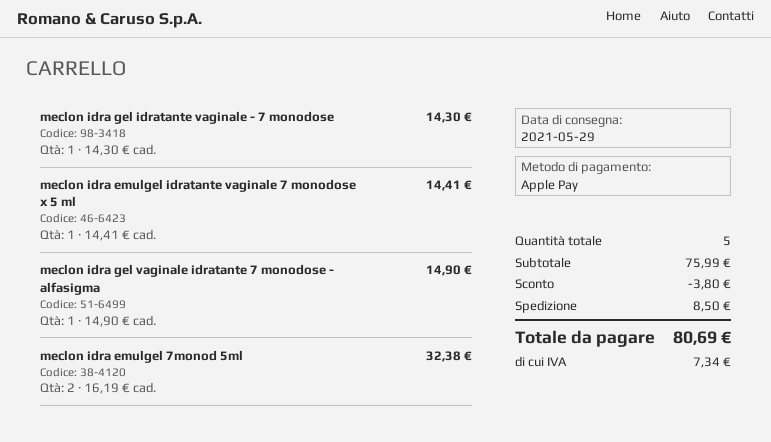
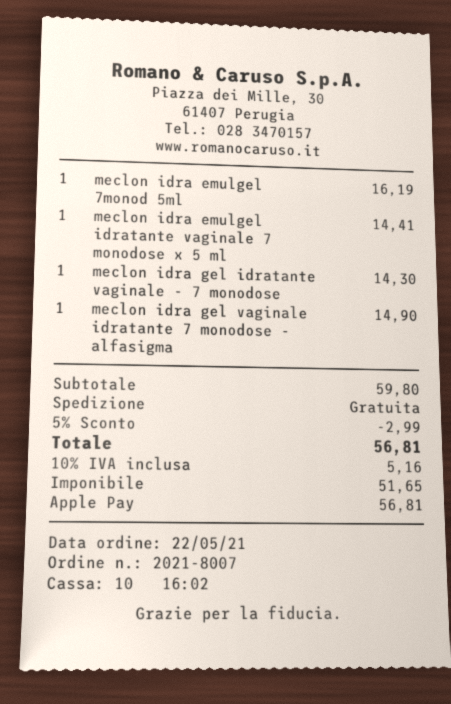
meclon idra emulgel 7monod 5ml: 2 x 16.19 = 32.38 -> 1 x 16.19 = 16.19
subtotal: 75.99 -> 59.80
discount: 3.80 -> 2.99
shipping: 8.50 -> 0.00
tax: 7.34 -> 5.16
total: 80.69 -> 56.81

